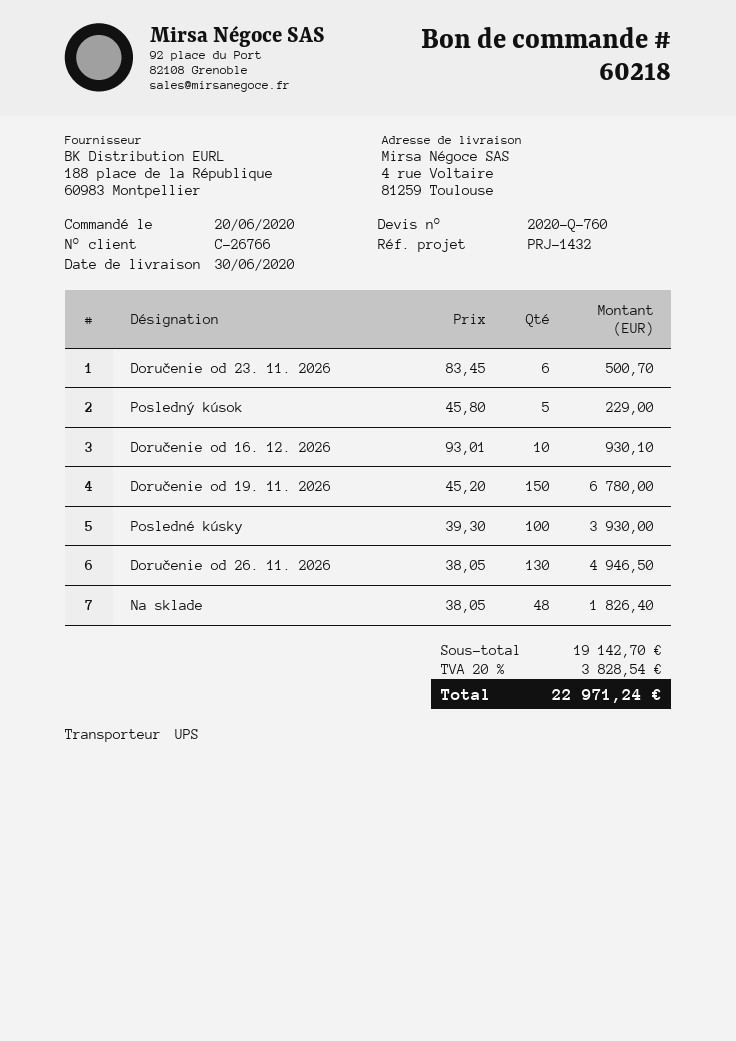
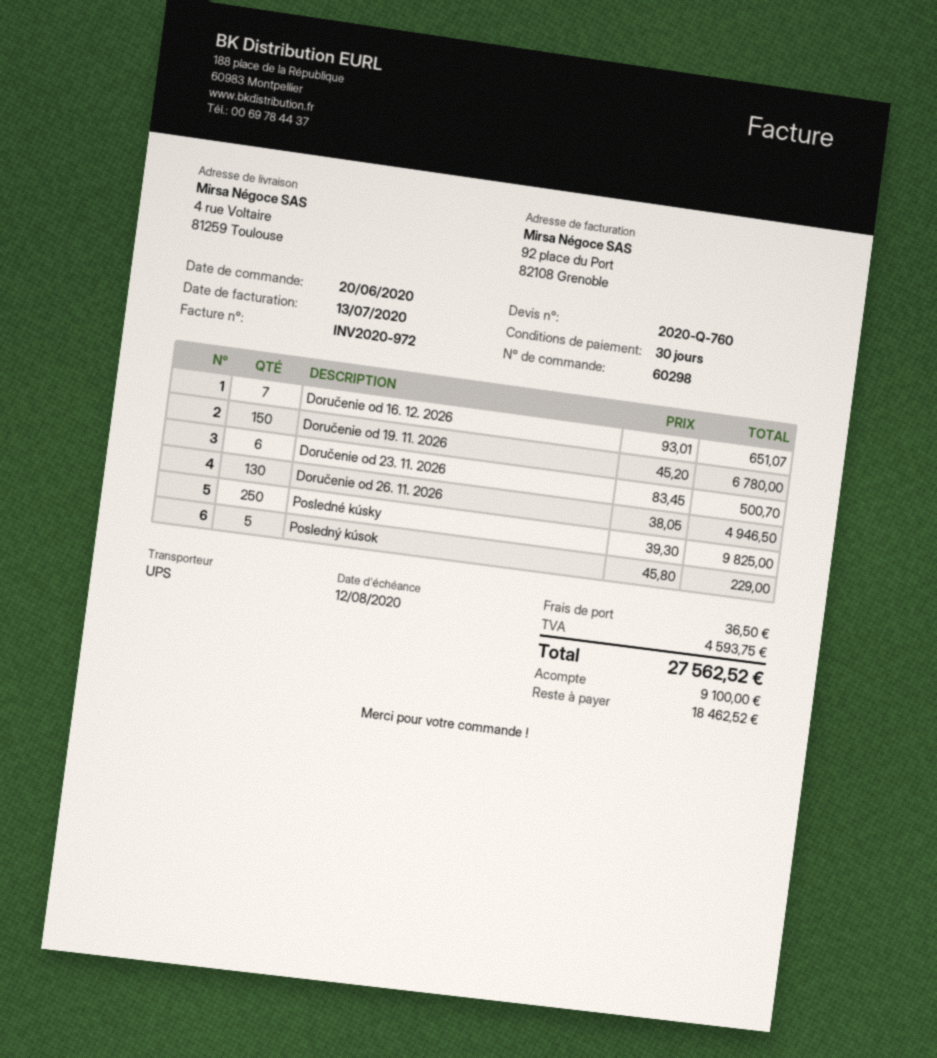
order number: 60218 -> 60298
Doručenie od 16. 12. 2026: 10 x 93.01 = 930.10 -> 7 x 93.01 = 651.07
Posledné kúsky: 100 x 39.30 = 3930.00 -> 250 x 39.30 = 9825.00
Na sklade: 48 x 38.05 = 1826.40 -> none
shipping: none -> 36.50
tax: 3828.54 -> 4593.75
total: 22971.24 -> 27562.52

